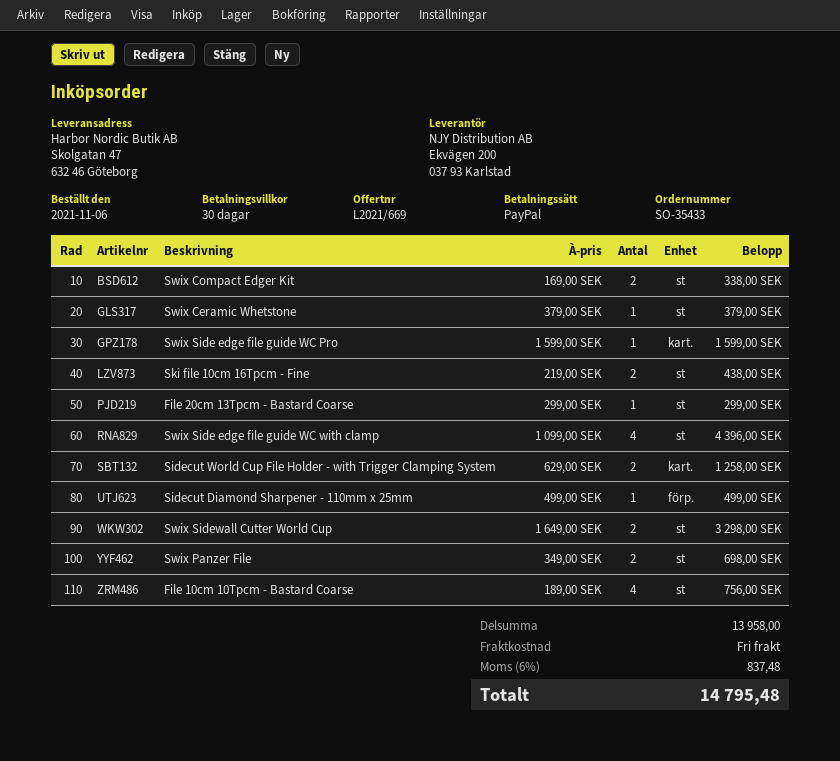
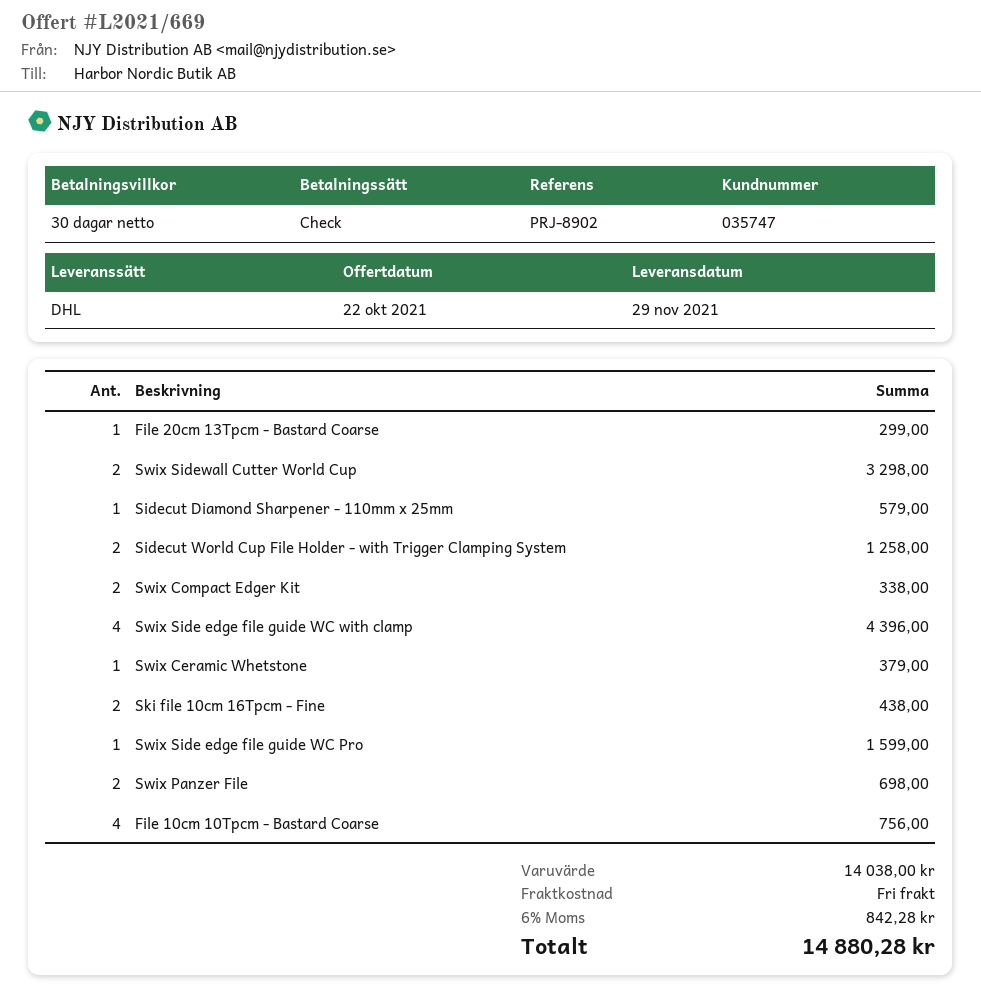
payment method: PayPal -> cheque
Sidecut Diamond Sharpener - 110mm x 25mm: 1 for 499.00 -> 1 for 579.00
subtotal: 13958.00 -> 14038.00
tax: 6% = 837.48 -> 6% = 842.28
total: 14795.48 -> 14880.28

